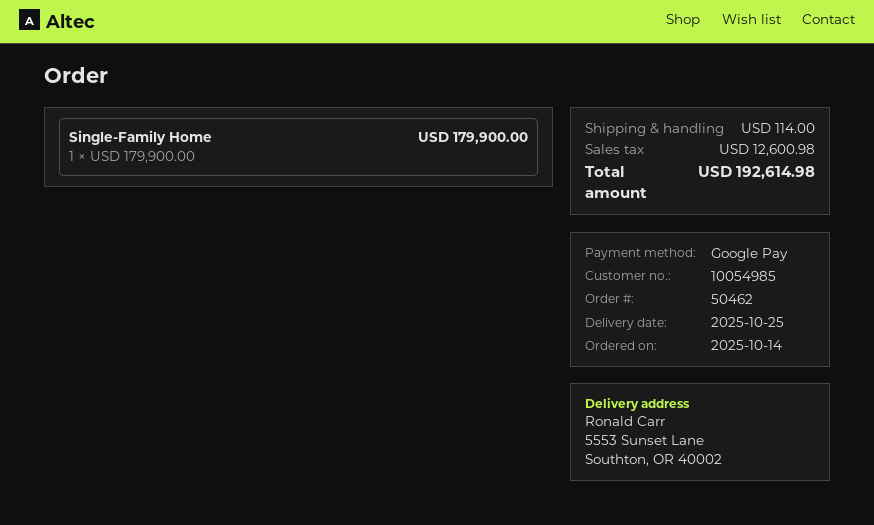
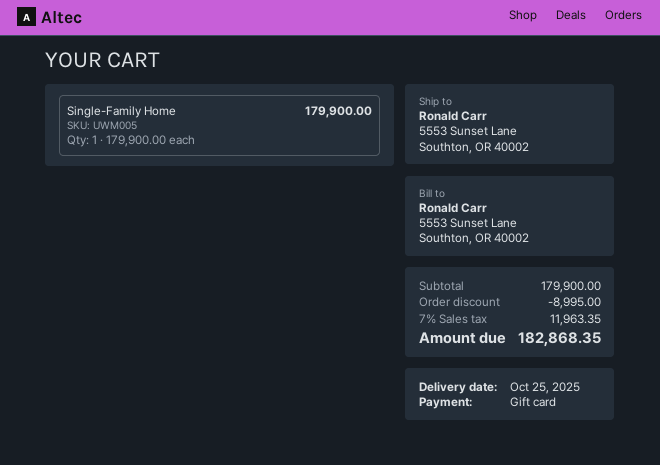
payment method: Google Pay -> gift card
discount: none -> 8995.00
shipping: 114.00 -> none
tax: 12600.98 -> 11963.35
total: 192614.98 -> 182868.35

